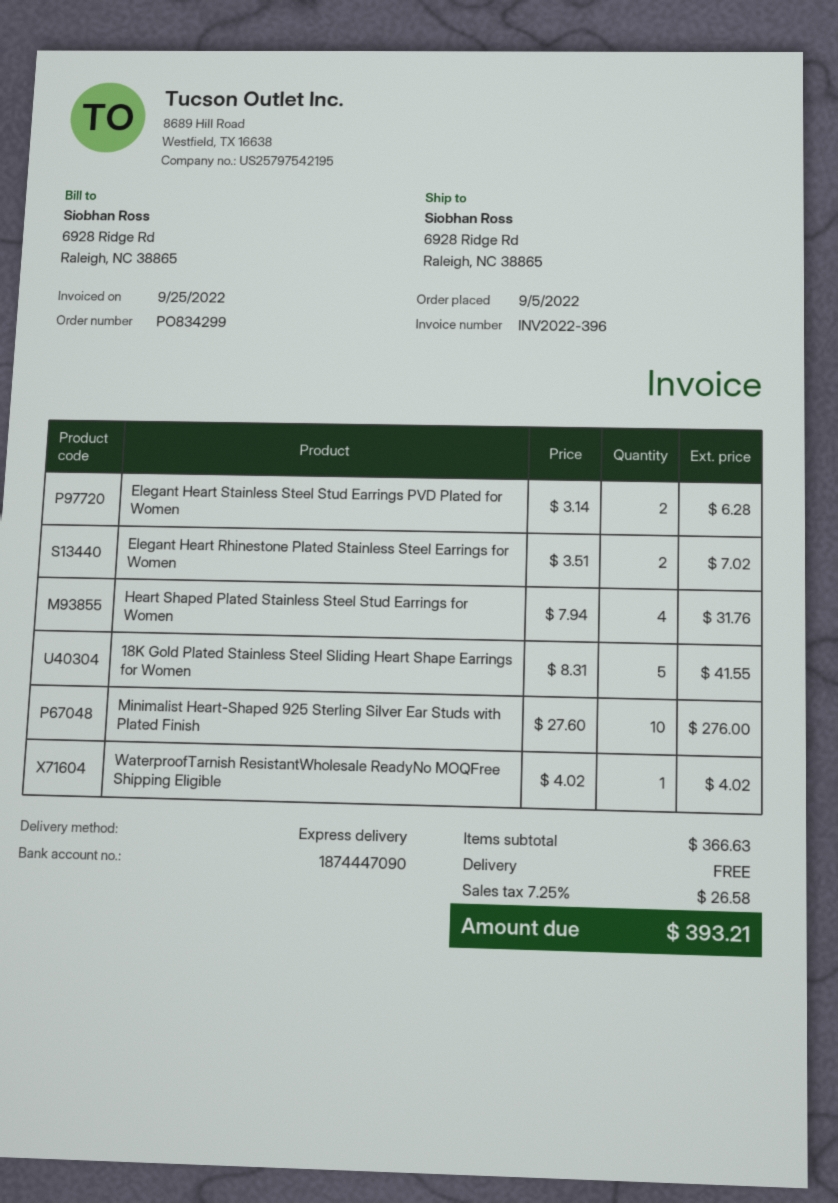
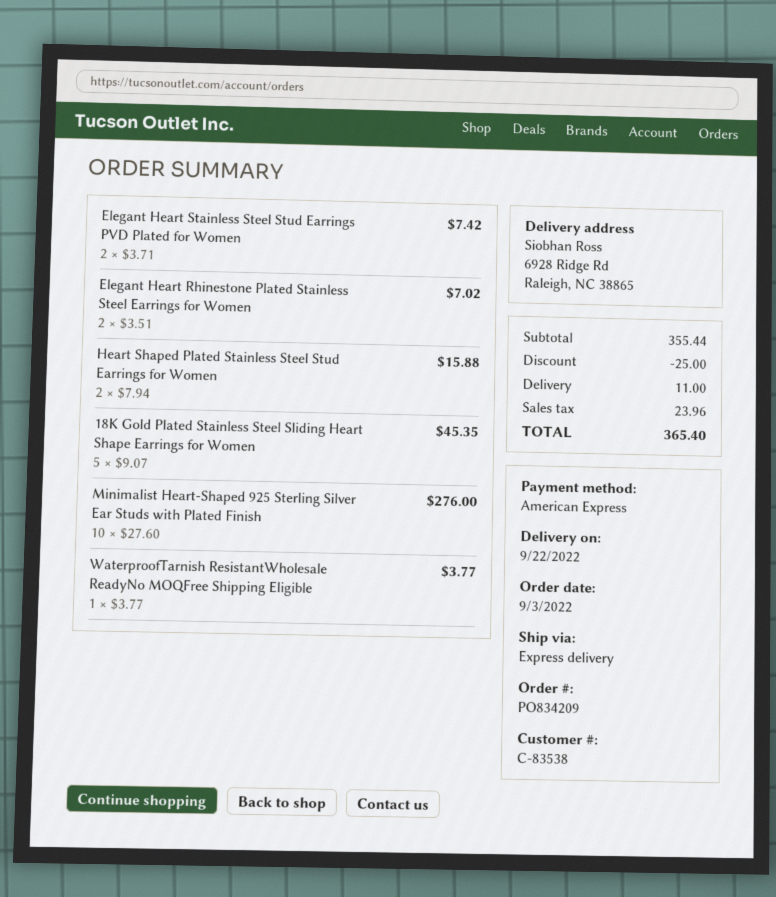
order number: PO834299 -> PO834209
order date: 2022-09-05 -> 2022-09-03
Elegant Heart Stainless Steel Stud Earrings PVD Plated for Women: 2 x 3.14 = 6.28 -> 2 x 3.71 = 7.42
Heart Shaped Plated Stainless Steel Stud Earrings for Women: 4 x 7.94 = 31.76 -> 2 x 7.94 = 15.88
18K Gold Plated Stainless Steel Sliding Heart Shape Earrings for Women: 5 x 8.31 = 41.55 -> 5 x 9.07 = 45.35
WaterproofTarnish ResistantWholesale ReadyNo MOQFree Shipping Eligible: 1 x 4.02 = 4.02 -> 1 x 3.77 = 3.77
subtotal: 366.63 -> 355.44
discount: none -> 25.00
shipping: 0.00 -> 11.00
tax: 26.58 -> 23.96
total: 393.21 -> 365.40

